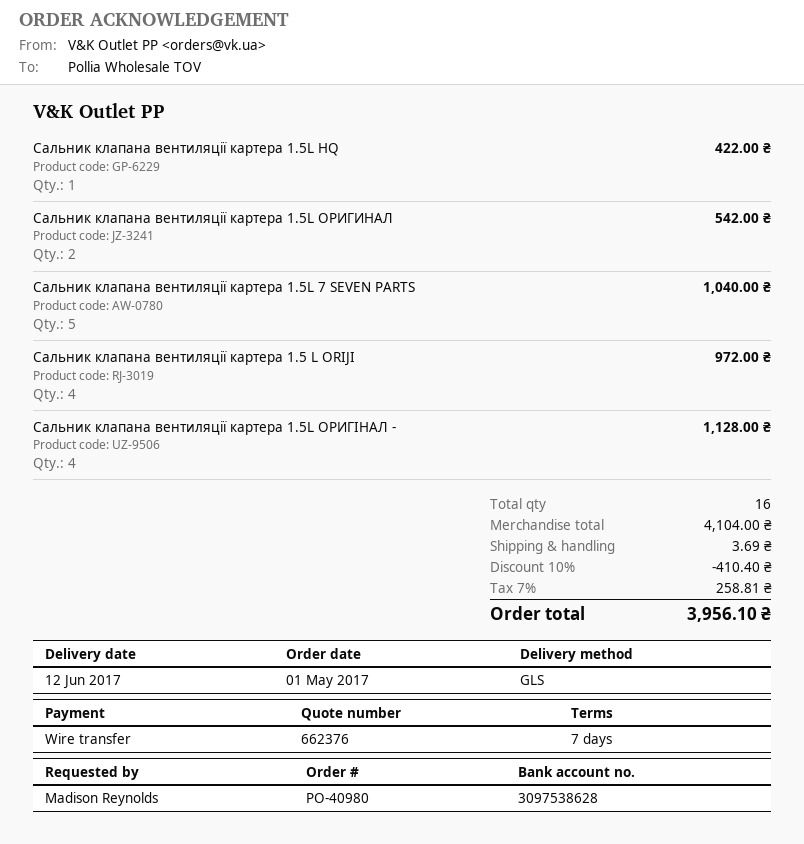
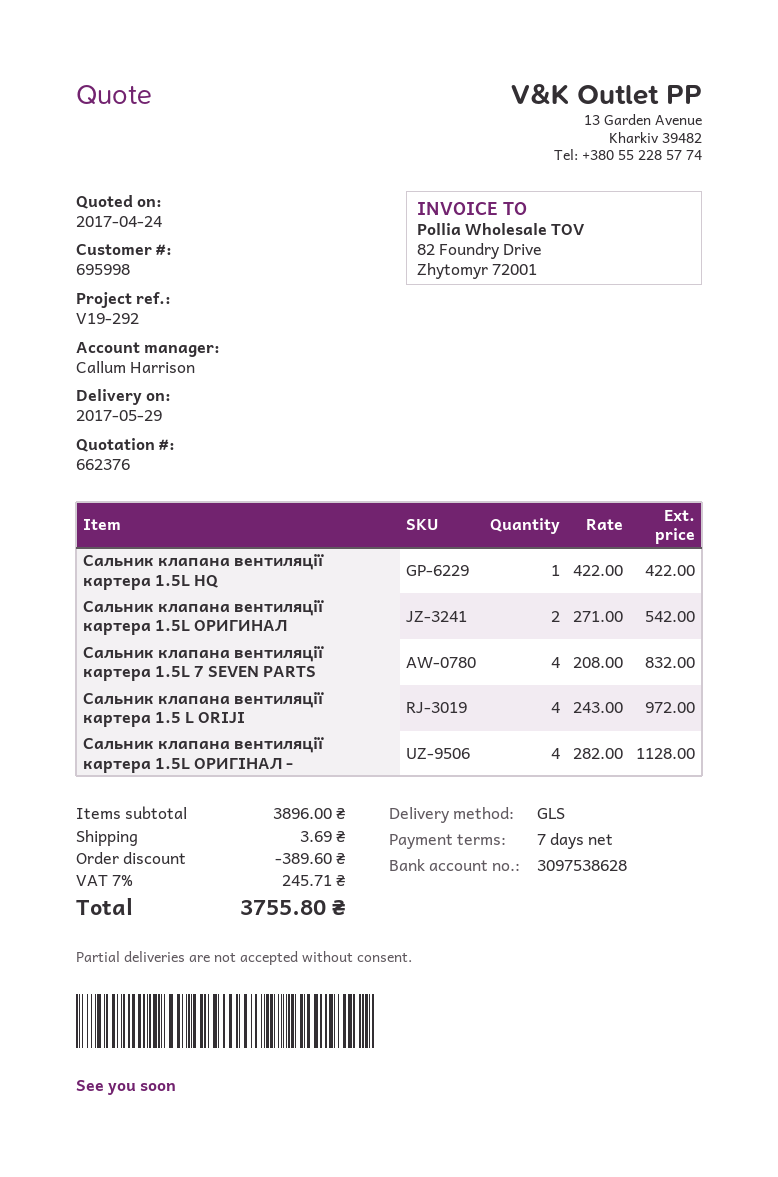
delivery date: 2017-06-12 -> 2017-05-29
Сальник клапана вентиляції картера 1.5L 7 SEVEN PARTS: 5 for 1040.00 -> 4 for 832.00
subtotal: 4104.00 -> 3896.00
discount: 410.40 -> 389.60
tax: 7% = 258.81 -> 7% = 245.71
total: 3956.10 -> 3755.80

